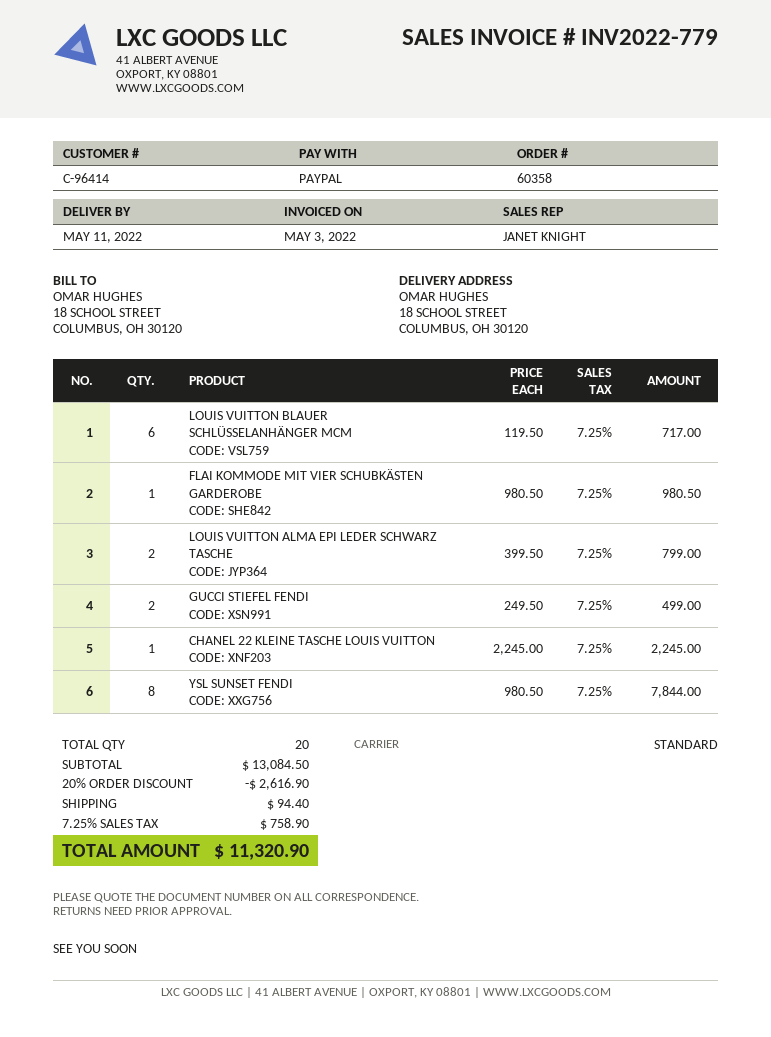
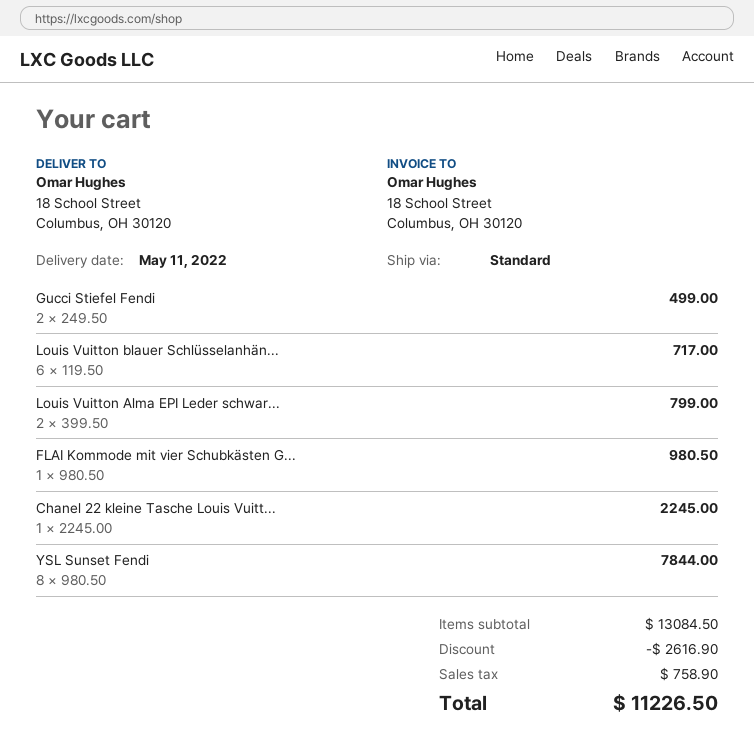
shipping: 94.40 -> none
total: 11320.90 -> 11226.50

